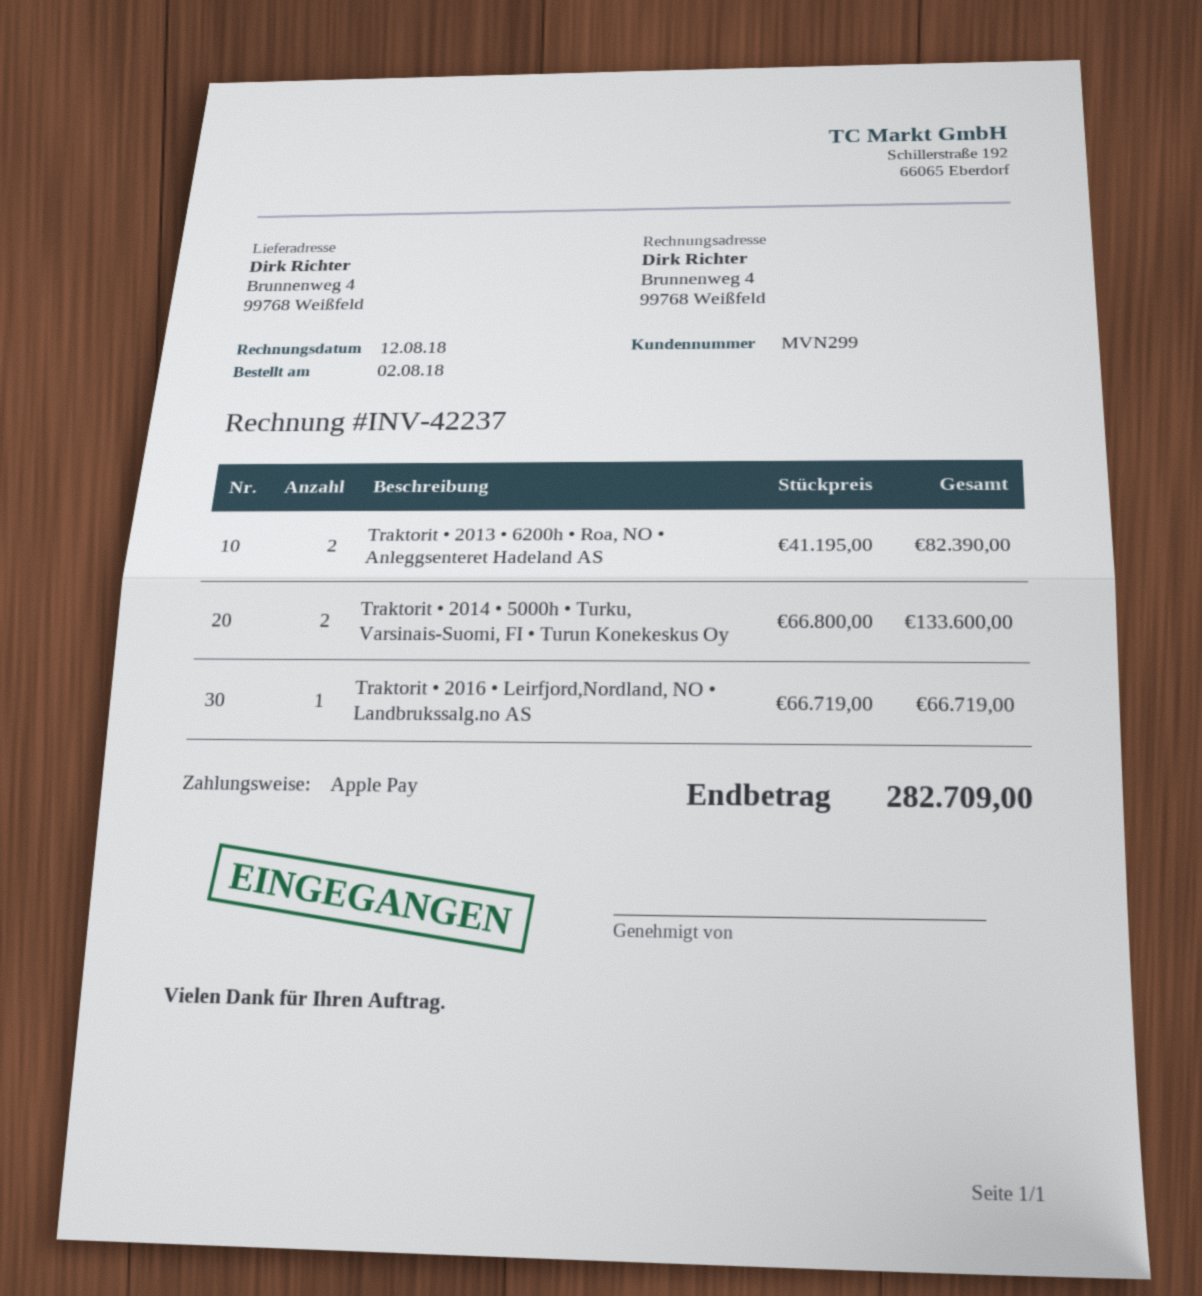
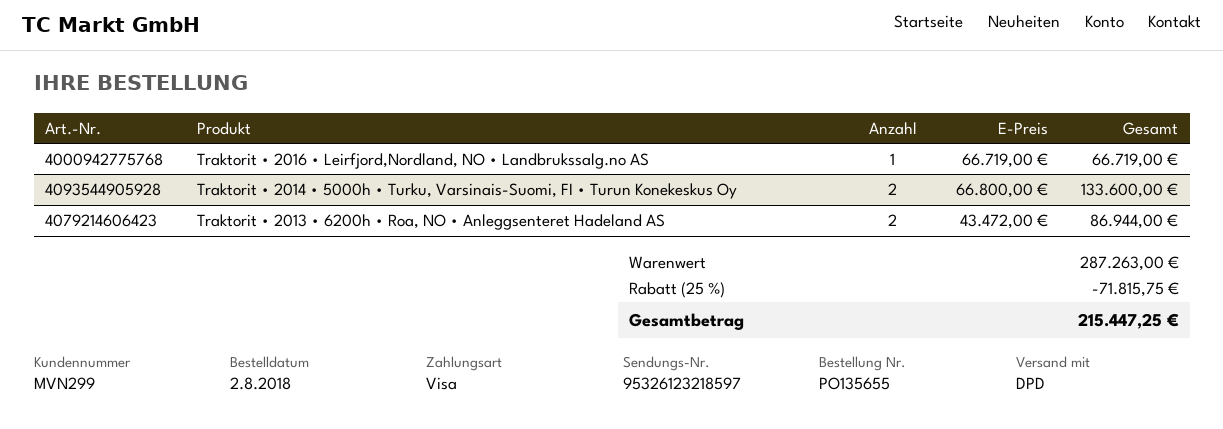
payment method: Apple Pay -> Visa
Traktorit • 2013 • 6200h • Roa, NO • Anleggsenteret Hadeland AS: 2 x 41195.00 = 82390.00 -> 2 x 43472.00 = 86944.00
discount: none -> 25% = 71815.75
total: 282709.00 -> 215447.25

